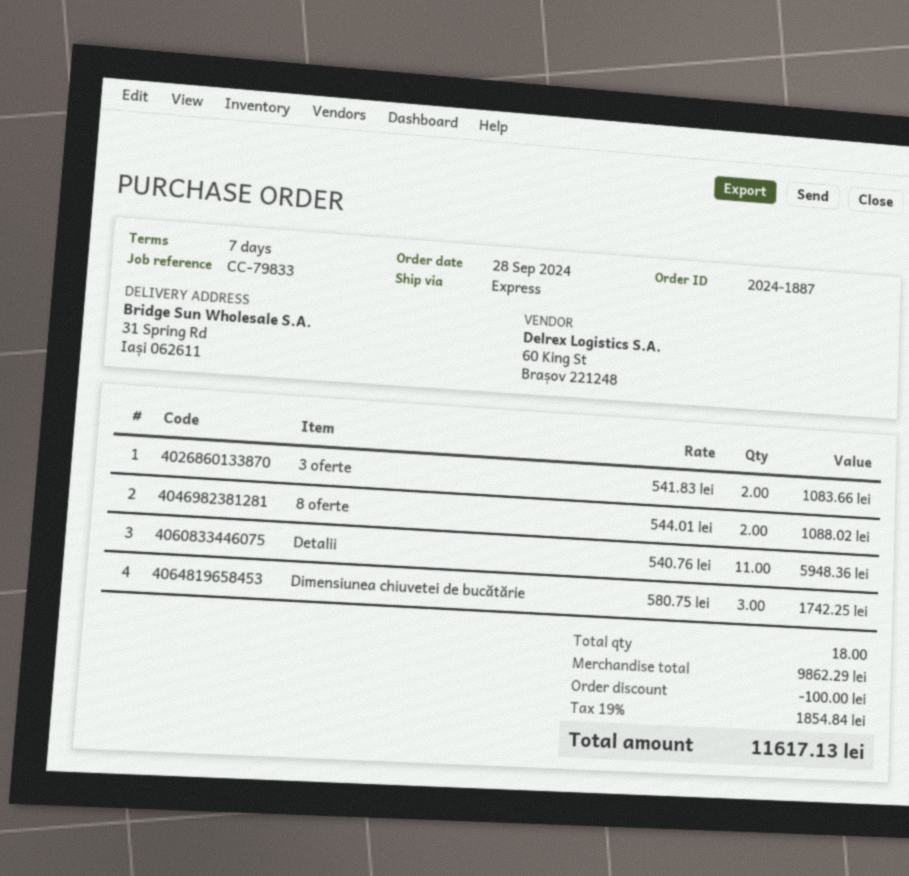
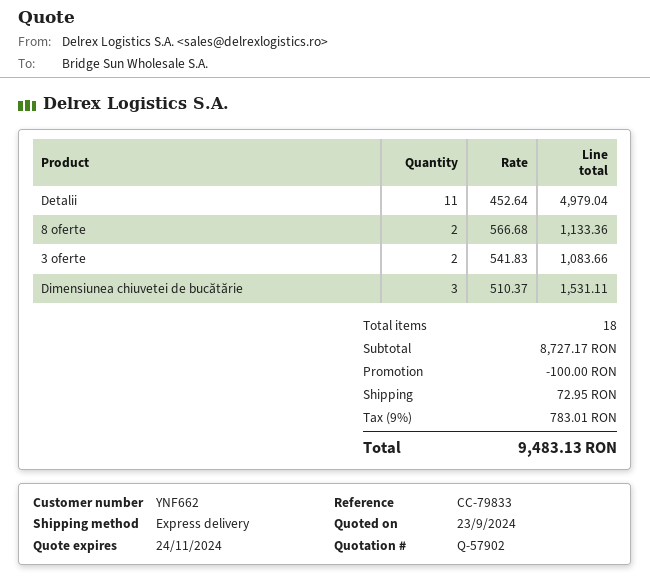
8 oferte: 2 x 544.01 = 1088.02 -> 2 x 566.68 = 1133.36
Detalii: 11 x 540.76 = 5948.36 -> 11 x 452.64 = 4979.04
Dimensiunea chiuvetei de bucătărie: 3 x 580.75 = 1742.25 -> 3 x 510.37 = 1531.11
subtotal: 9862.29 -> 8727.17
shipping: none -> 72.95
tax: 19% = 1854.84 -> 9% = 783.01
total: 11617.13 -> 9483.13

